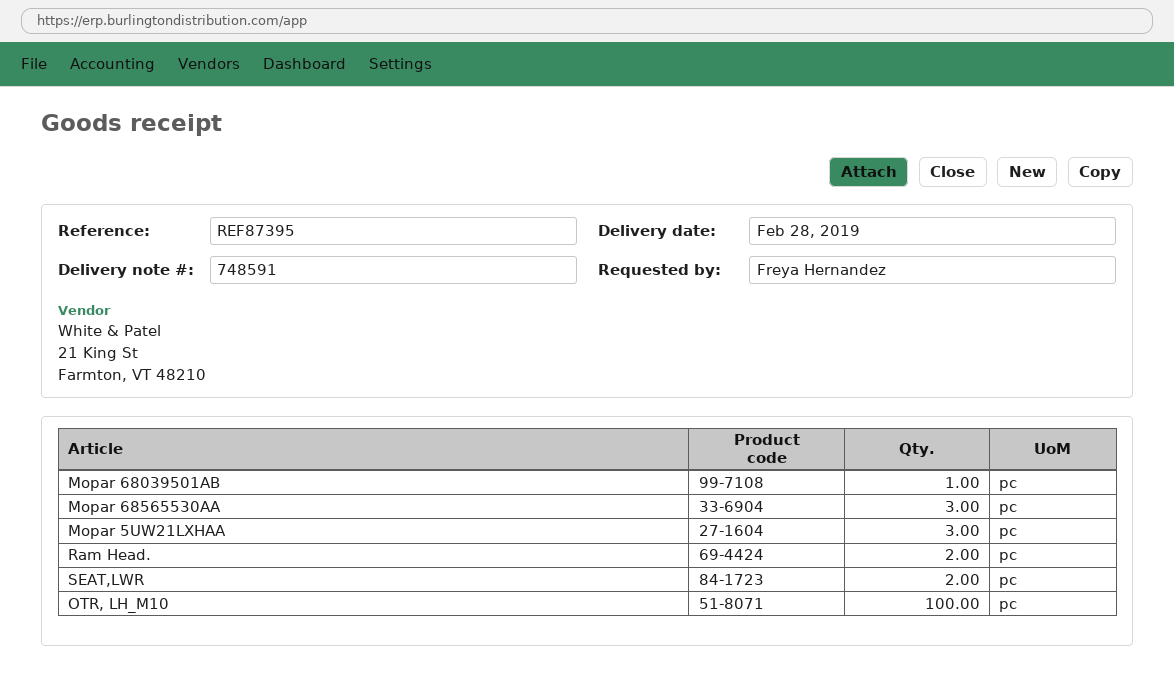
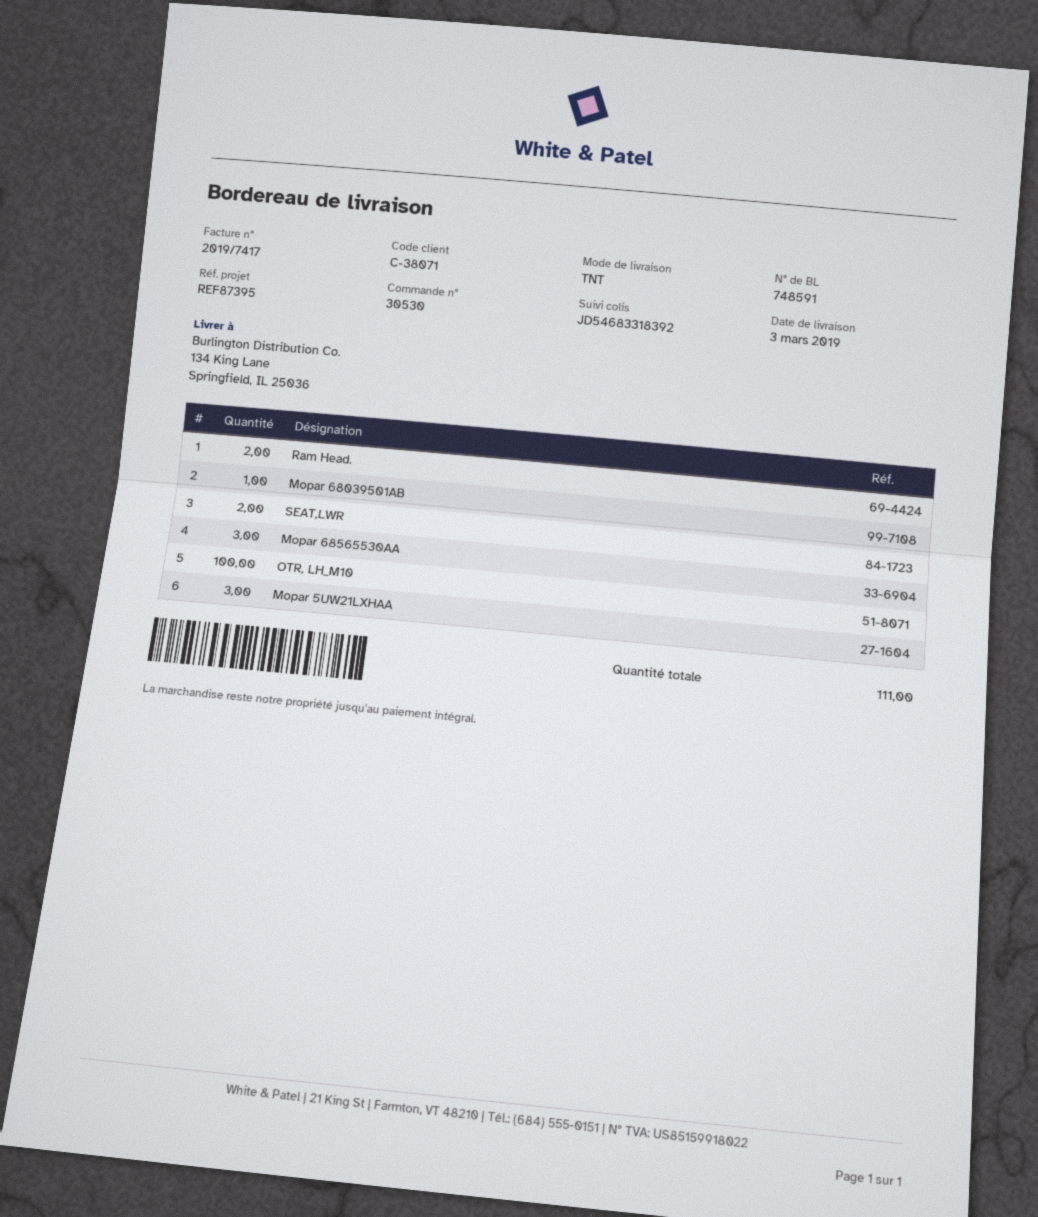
delivery date: 2019-02-28 -> 2019-03-03

